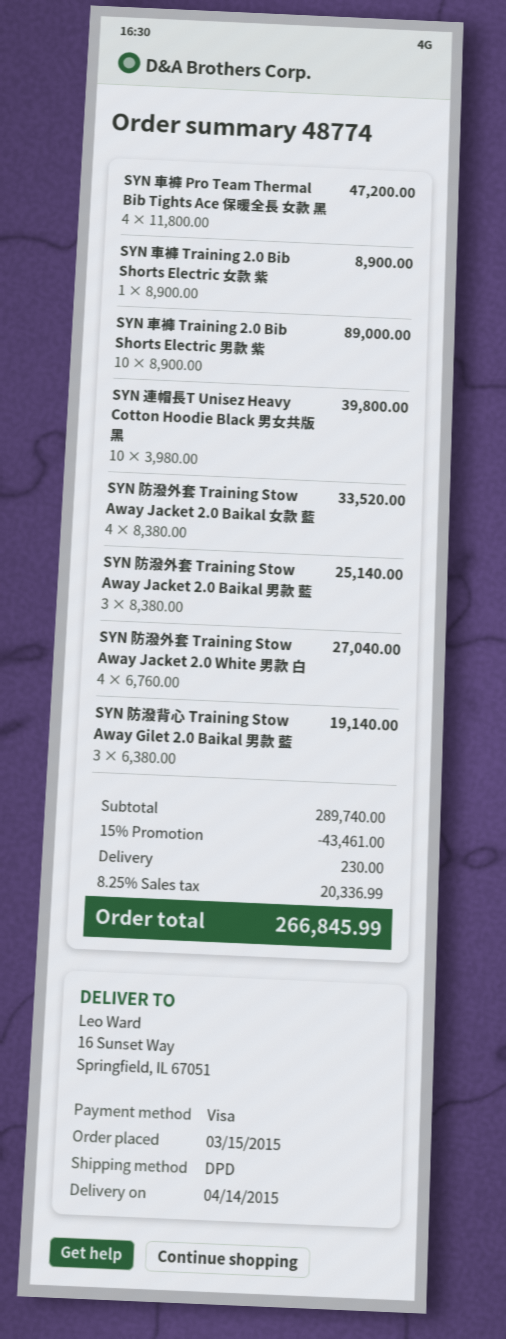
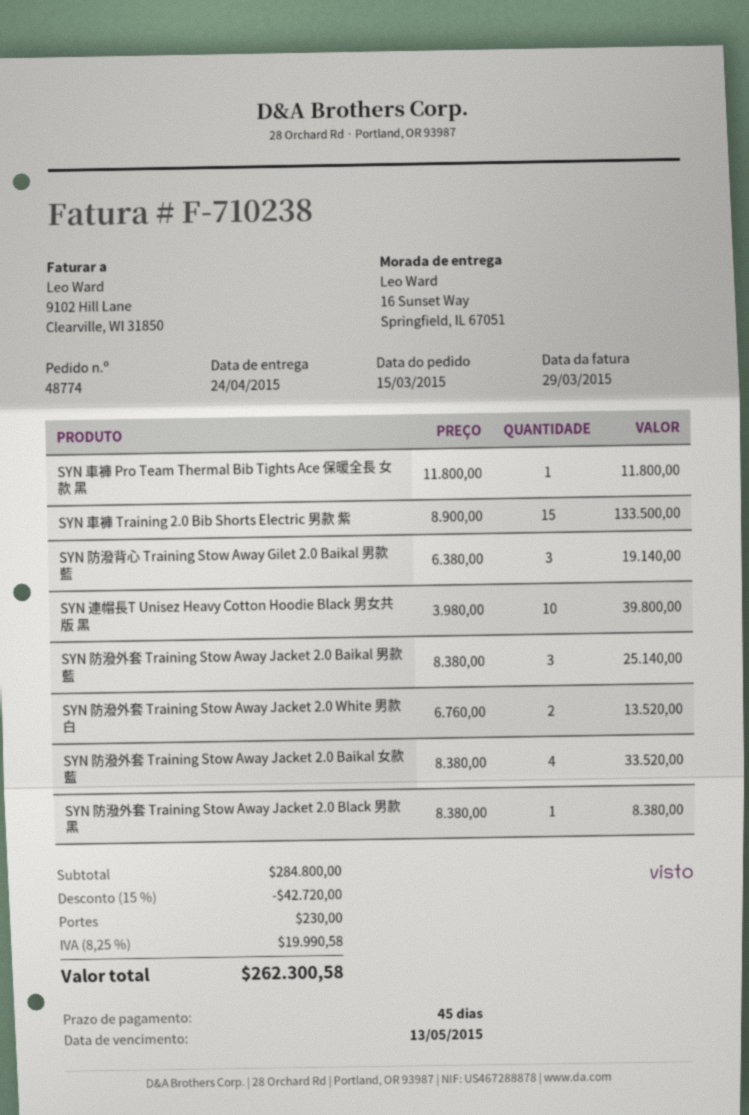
delivery date: 2015-04-14 -> 2015-04-24
SYN 車褲 Pro Team Thermal Bib Tights Ace 保暖全長 女款 黑: 4 x 11800.00 = 47200.00 -> 1 x 11800.00 = 11800.00
SYN 車褲 Training 2.0 Bib Shorts Electric 女款 紫: 1 x 8900.00 = 8900.00 -> none
SYN 車褲 Training 2.0 Bib Shorts Electric 男款 紫: 10 x 8900.00 = 89000.00 -> 15 x 8900.00 = 133500.00
SYN 防潑外套 Training Stow Away Jacket 2.0 White 男款 白: 4 x 6760.00 = 27040.00 -> 2 x 6760.00 = 13520.00
SYN 防潑外套 Training Stow Away Jacket 2.0 Black 男款 黑: none -> 1 x 8380.00 = 8380.00
subtotal: 289740.00 -> 284800.00
discount: 15% = 43461.00 -> 15% = 42720.00
tax: 8.25% = 20336.99 -> 8.25% = 19990.58
total: 266845.99 -> 262300.58

